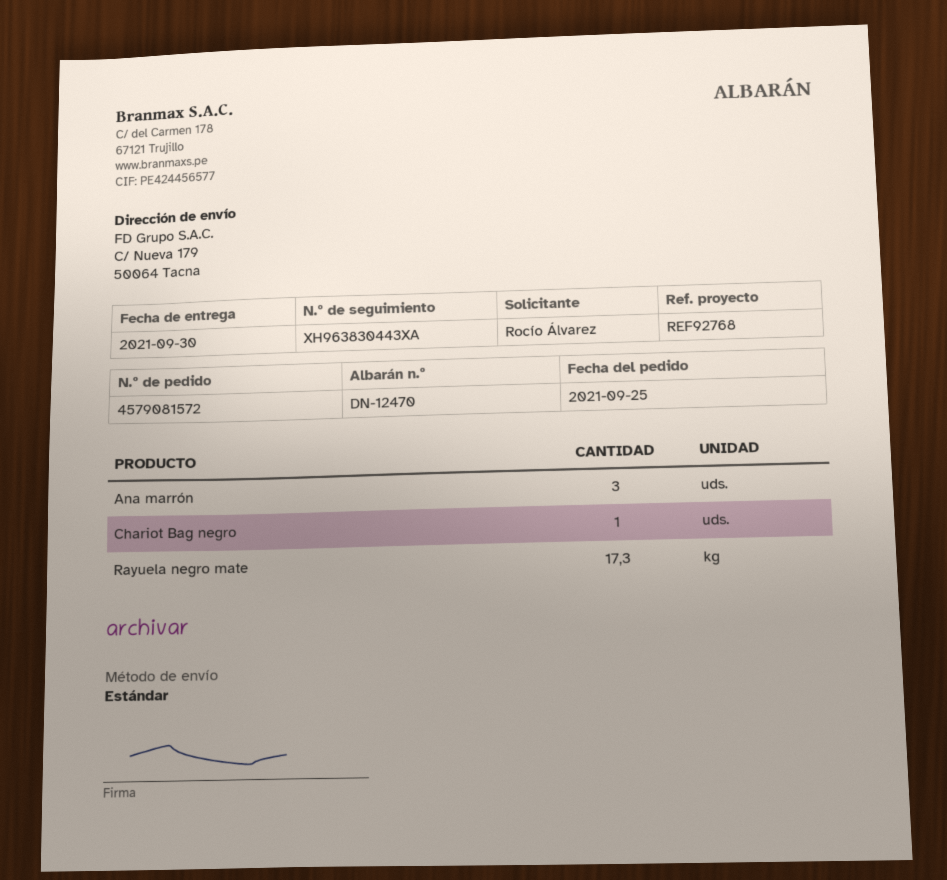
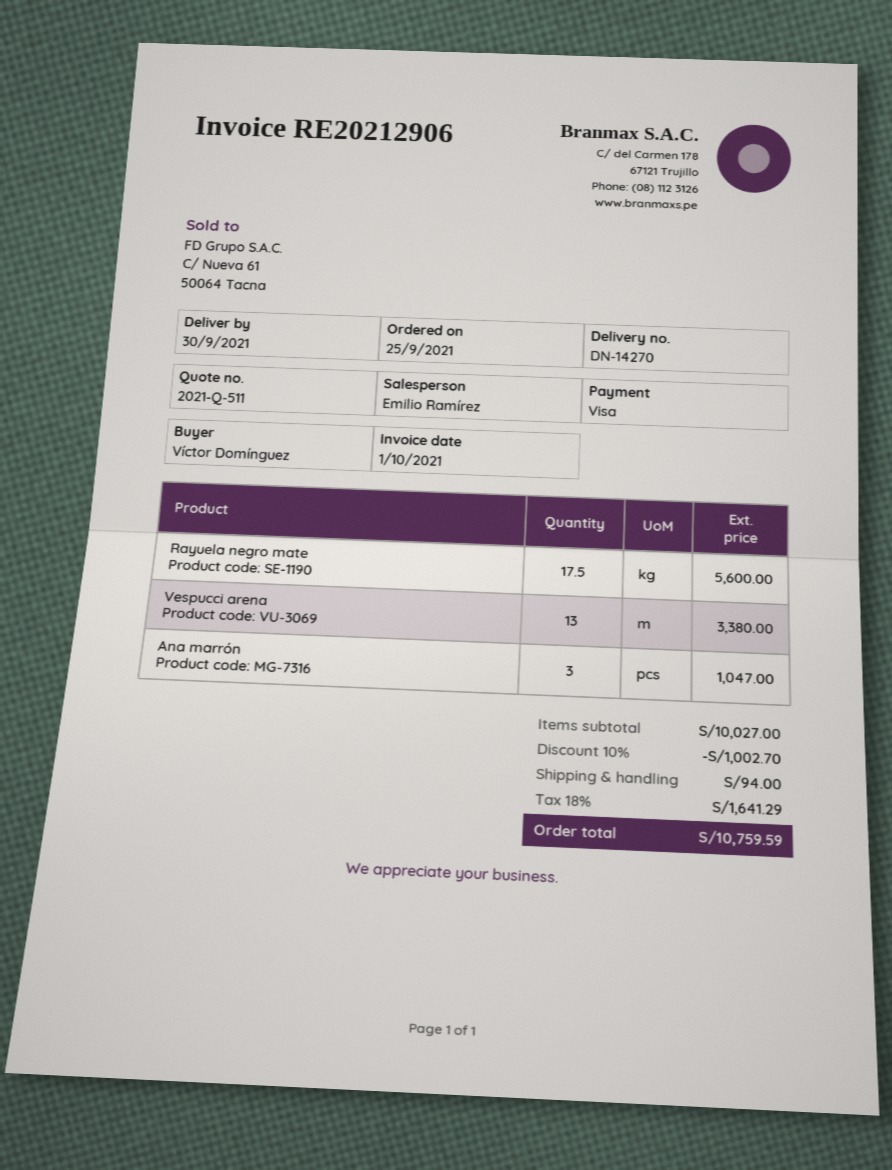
delivery note number: DN-12470 -> DN-14270
ordered by: Rocío Álvarez -> Víctor Domínguez
Chariot Bag negro: 1 -> none
Rayuela negro mate: 17.3 -> 17.5
Vespucci arena: none -> 13

